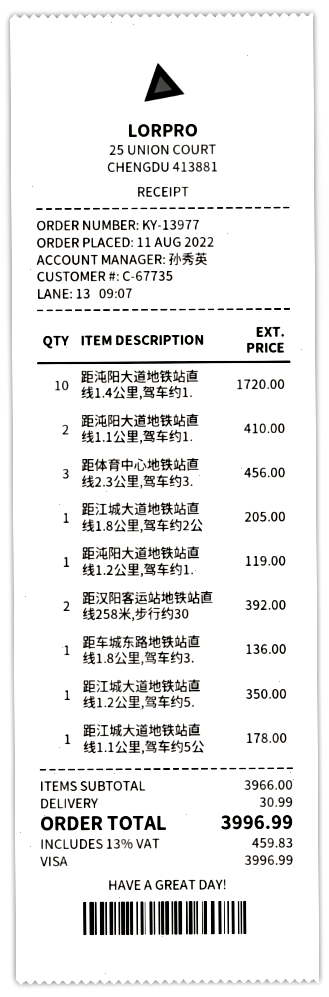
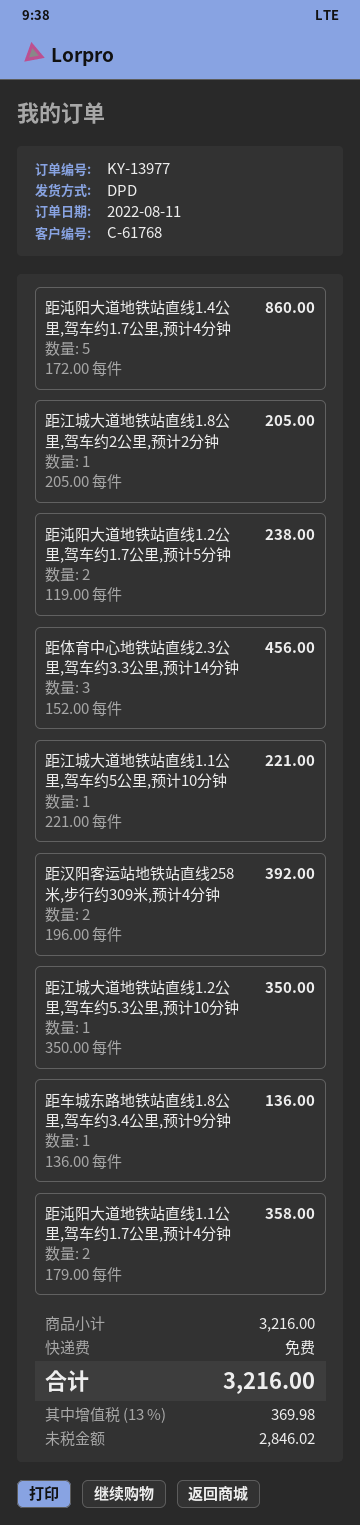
customer number: C-67735 -> C-61768
距沌阳大道地铁站直线1.4公里,驾车约1.: 10 for 1720.00 -> 5 for 860.00
距沌阳大道地铁站直线1.1公里,驾车约1.: 2 for 410.00 -> 2 for 358.00
距沌阳大道地铁站直线1.2公里,驾车约1.: 1 for 119.00 -> 2 for 238.00
距江城大道地铁站直线1.1公里,驾车约5公: 1 for 178.00 -> 1 for 221.00
subtotal: 3966.00 -> 3216.00
shipping: 30.99 -> 0.00
tax: 13% = 459.83 -> 13% = 369.98
total: 3996.99 -> 3216.00

